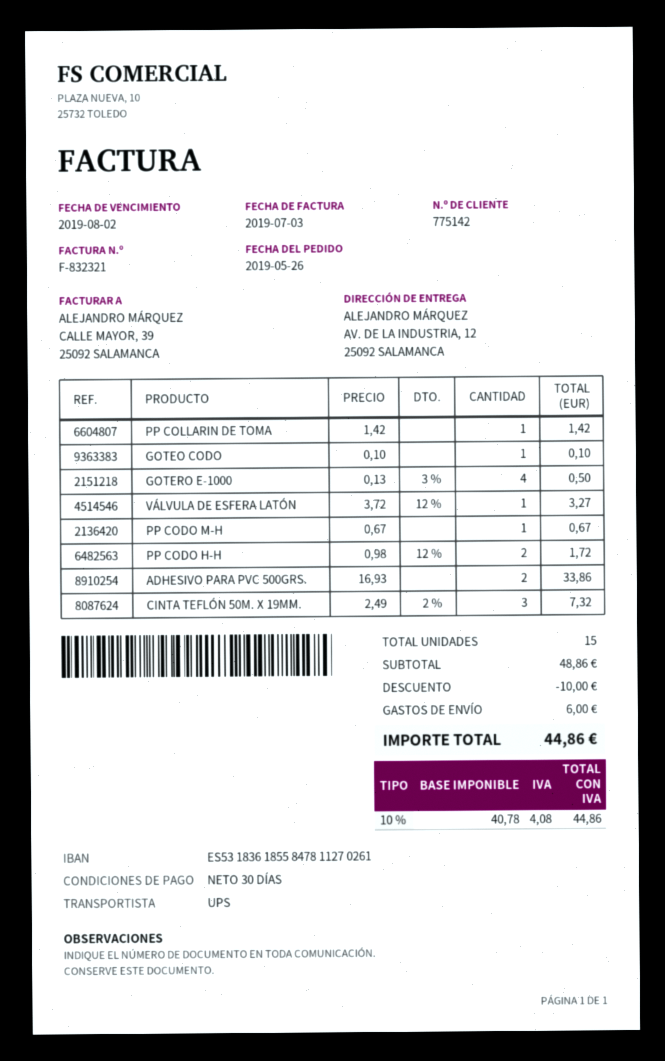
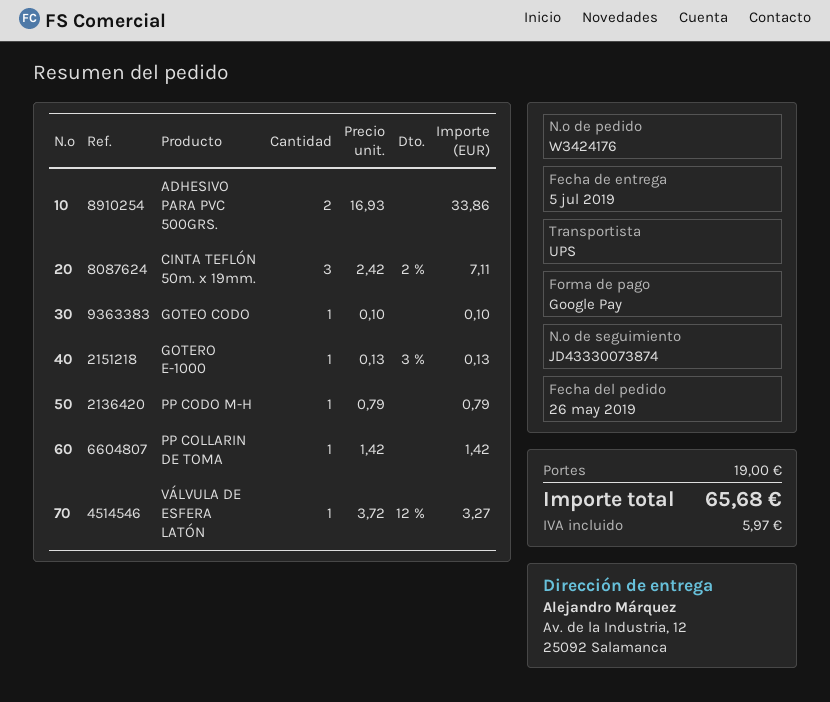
GOTERO E-1000: 4 x 0.13 - 3% = 0.50 -> 1 x 0.13 - 3% = 0.13
PP CODO M-H: 1 x 0.67 = 0.67 -> 1 x 0.79 = 0.79
PP CODO H-H: 2 x 0.98 - 12% = 1.72 -> none
CINTA TEFLÓN 50M. X 19MM.: 3 x 2.49 - 2% = 7.32 -> 3 x 2.42 - 2% = 7.11
discount: 10.00 -> none
shipping: 6.00 -> 19.00
tax: 4.08 -> 5.97
total: 44.86 -> 65.68

